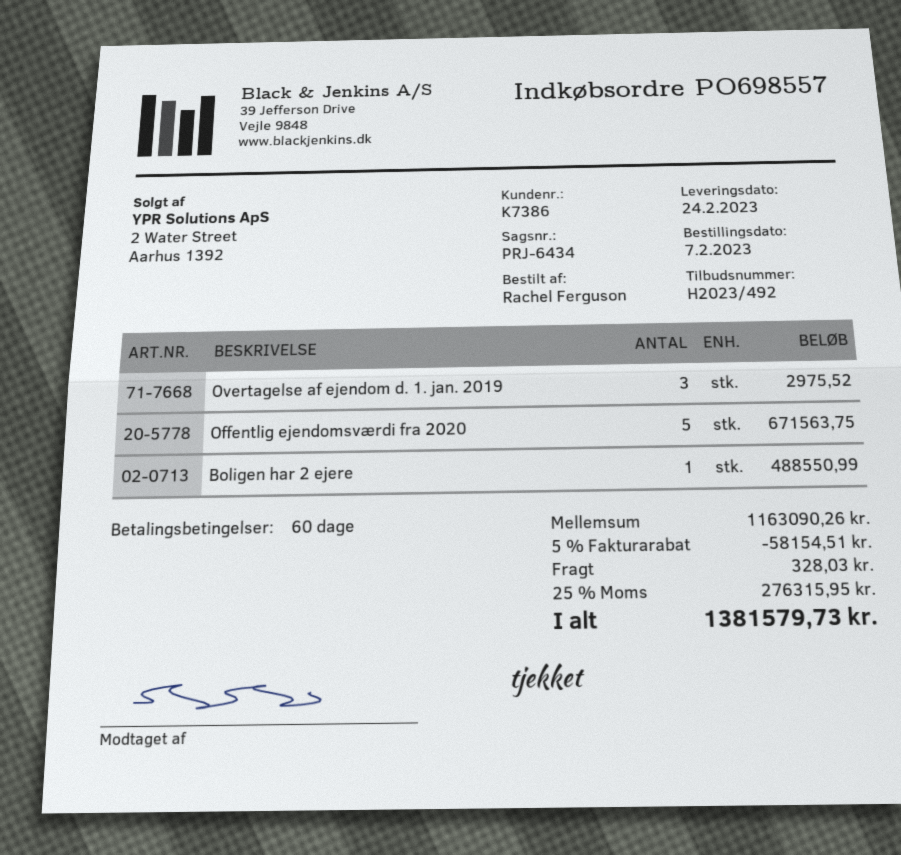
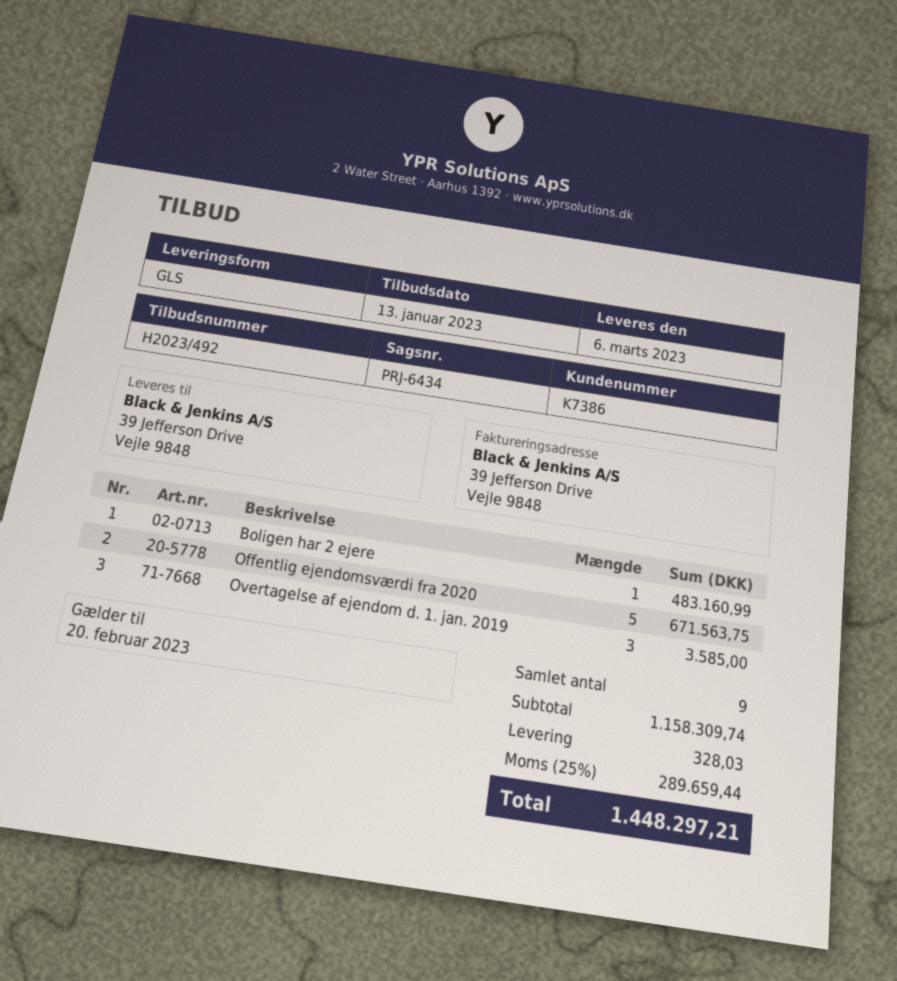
delivery date: 2023-02-24 -> 2023-03-06
Overtagelse af ejendom d. 1. jan. 2019: 3 for 2975.52 -> 3 for 3585.00
Boligen har 2 ejere: 1 for 488550.99 -> 1 for 483160.99
subtotal: 1163090.26 -> 1158309.74
discount: 5% = 58154.51 -> none
tax: 25% = 276315.95 -> 25% = 289659.44
total: 1381579.73 -> 1448297.21

